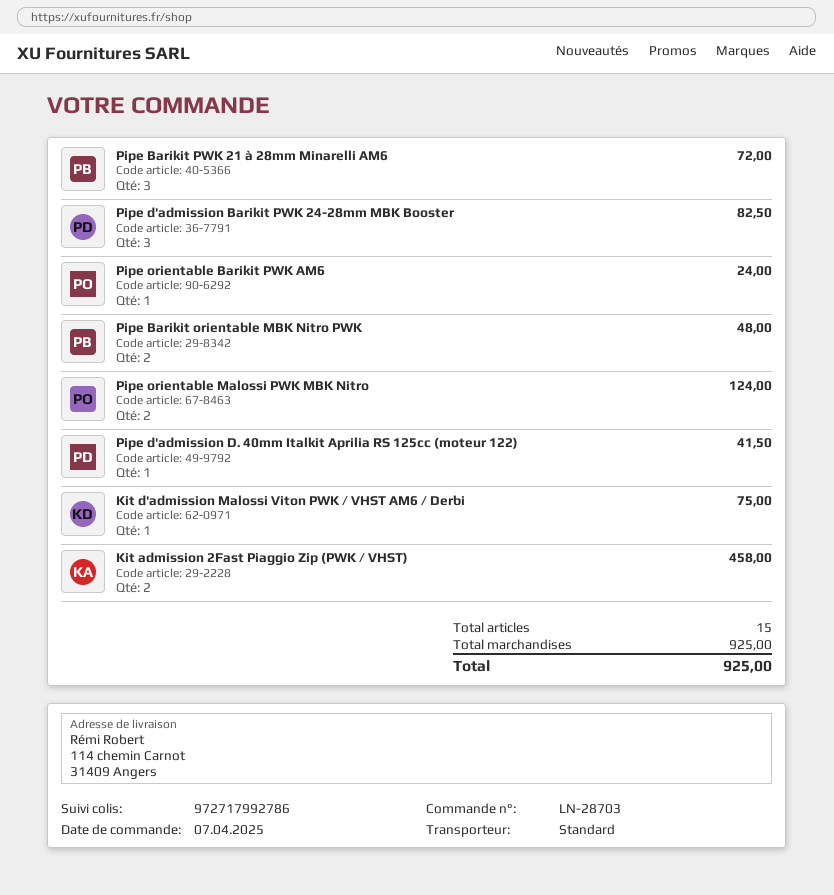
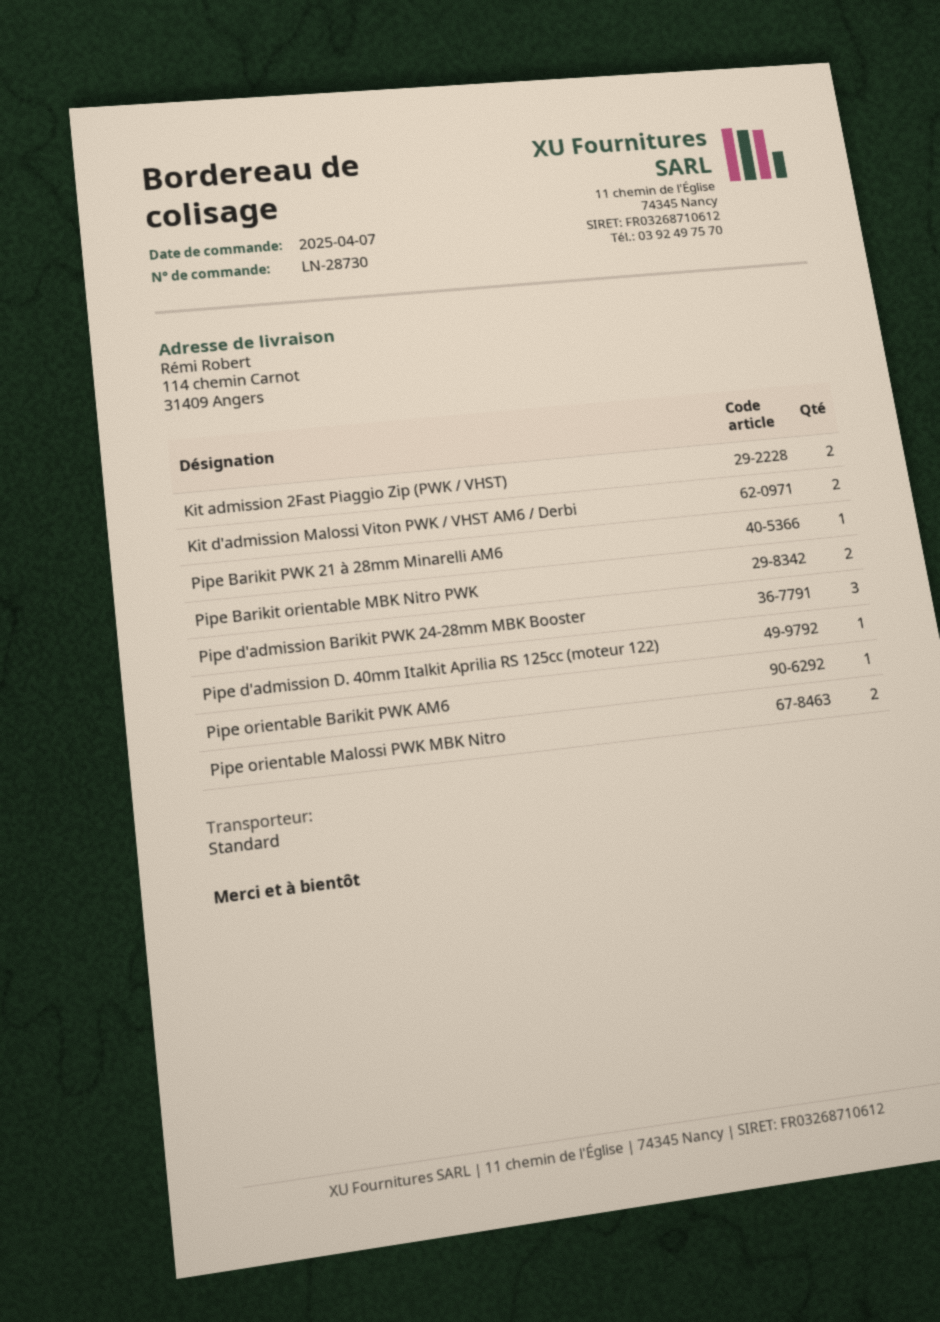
order number: LN-28703 -> LN-28730
Pipe Barikit PWK 21 à 28mm Minarelli AM6: 3 -> 1
Kit d'admission Malossi Viton PWK / VHST AM6 / Derbi: 1 -> 2

